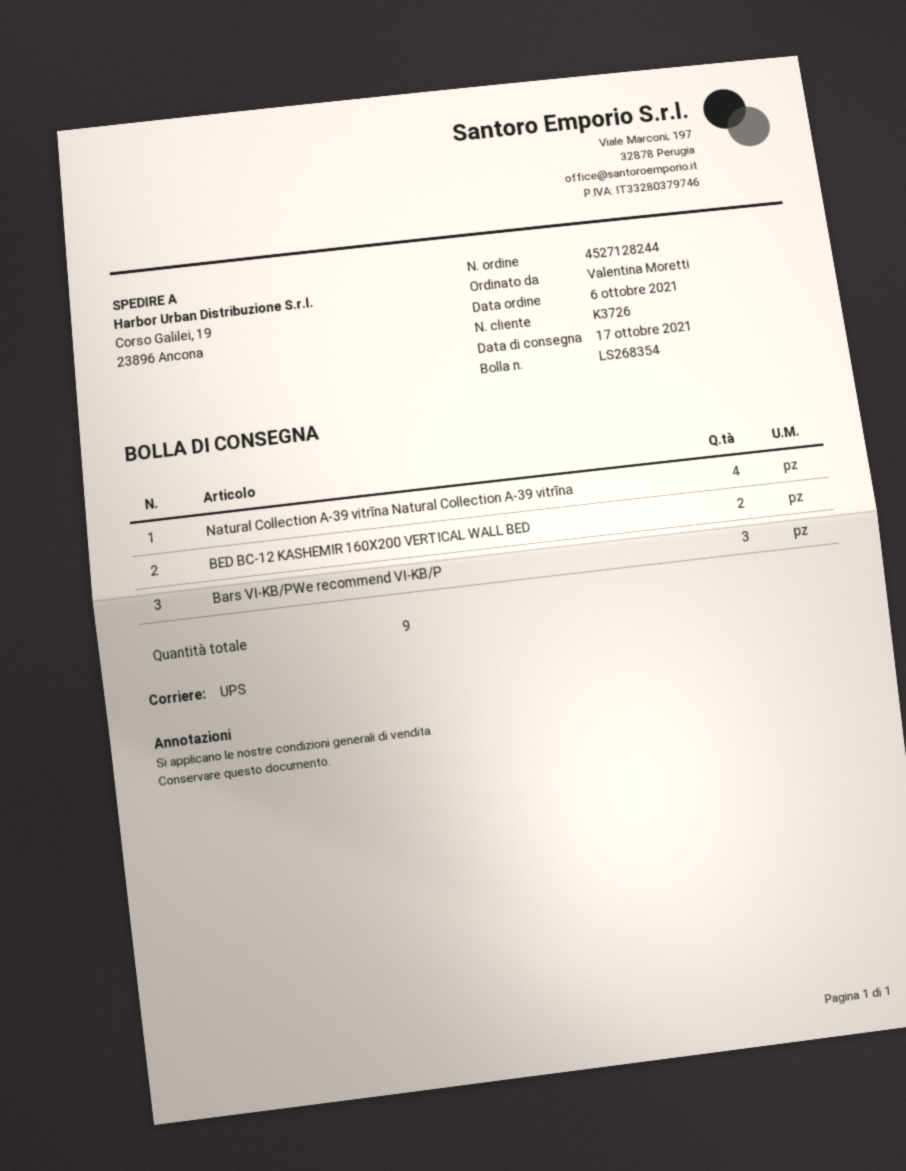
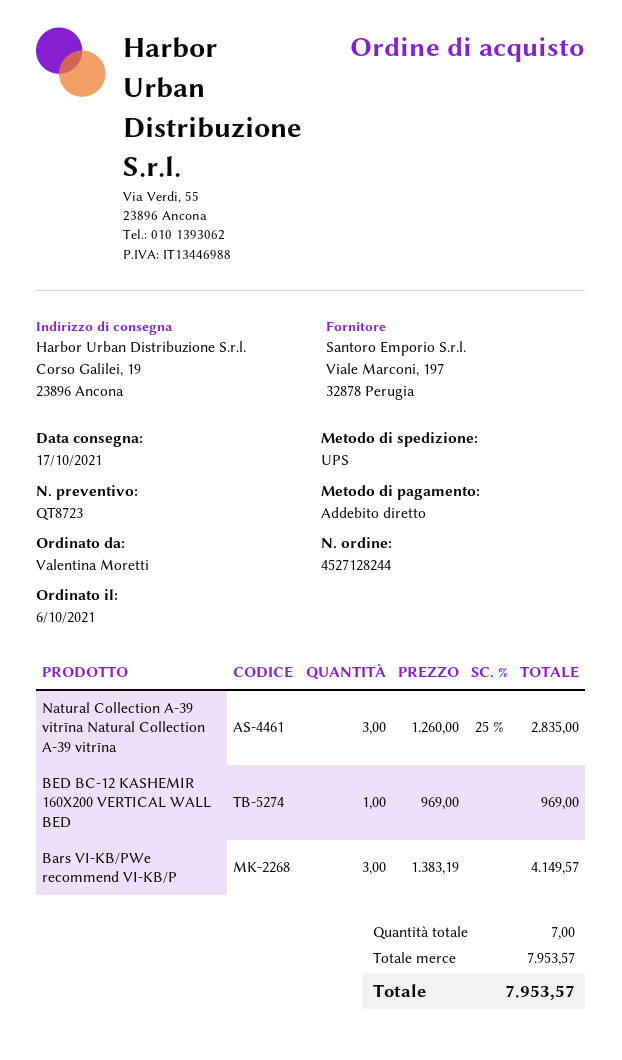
Natural Collection A-39 vitrīna Natural Collection A-39 vitrīna: 4 -> 3
BED BC-12 KASHEMIR 160X200 VERTICAL WALL BED: 2 -> 1
total quantity: 9 -> 7

